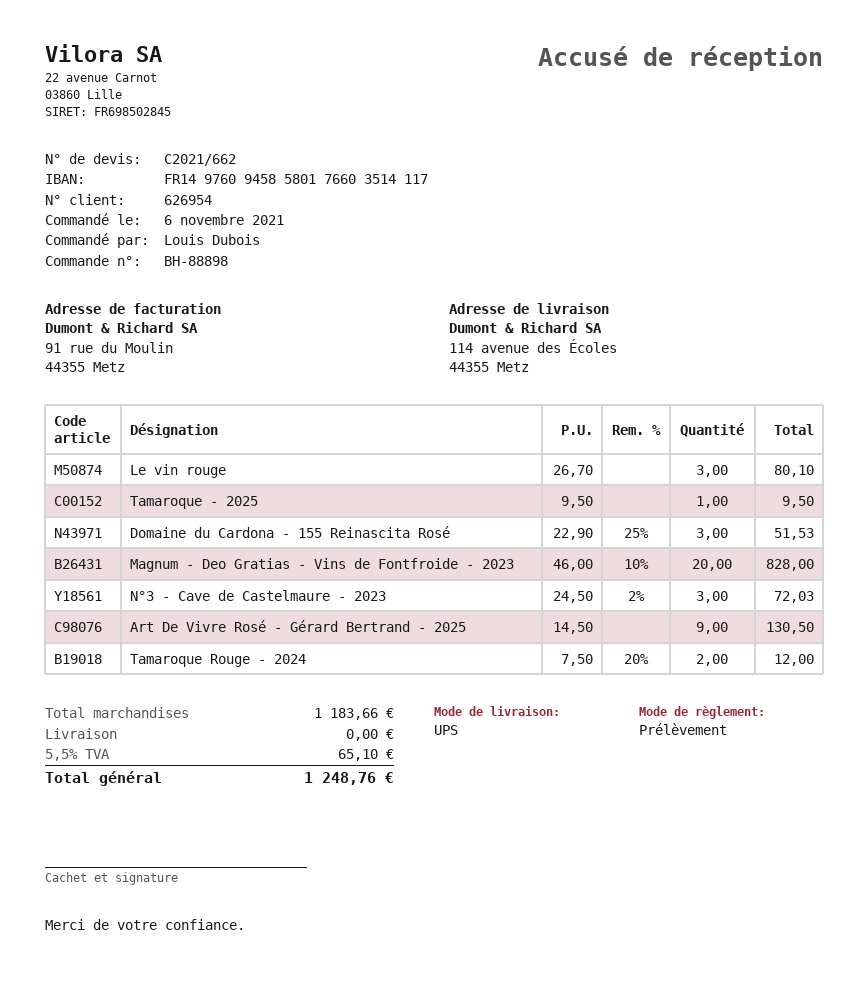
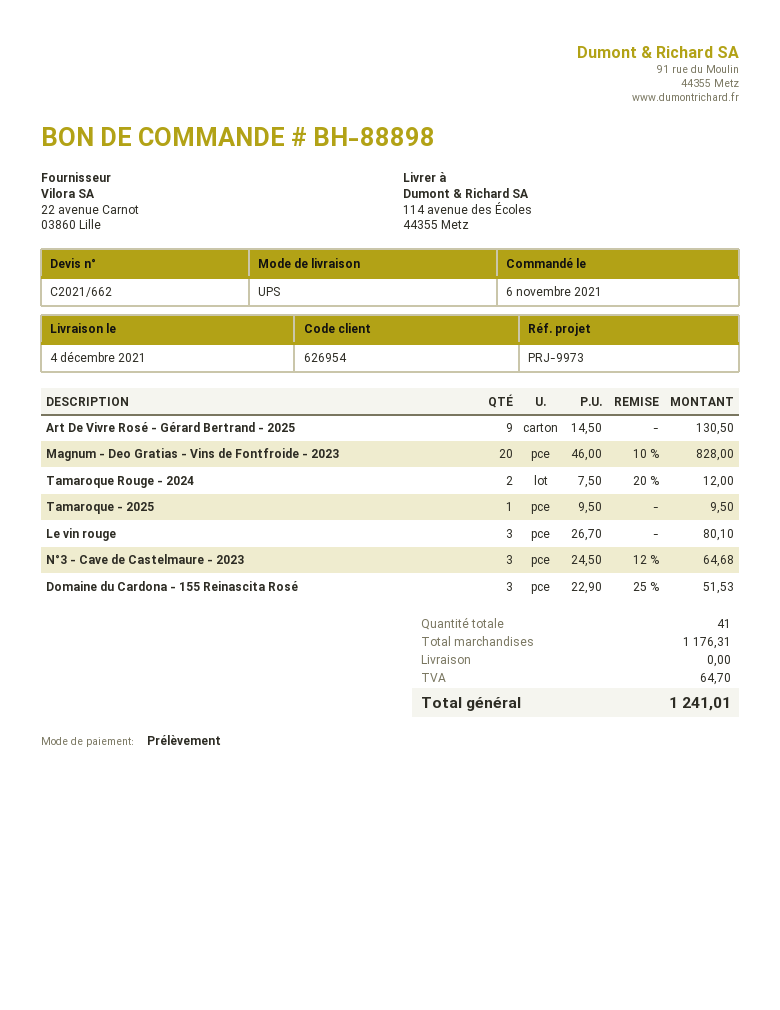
N°3 - Cave de Castelmaure - 2023: 3 x 24.50 - 2% = 72.03 -> 3 x 24.50 - 12% = 64.68
subtotal: 1183.66 -> 1176.31
tax: 65.10 -> 64.70
total: 1248.76 -> 1241.01

